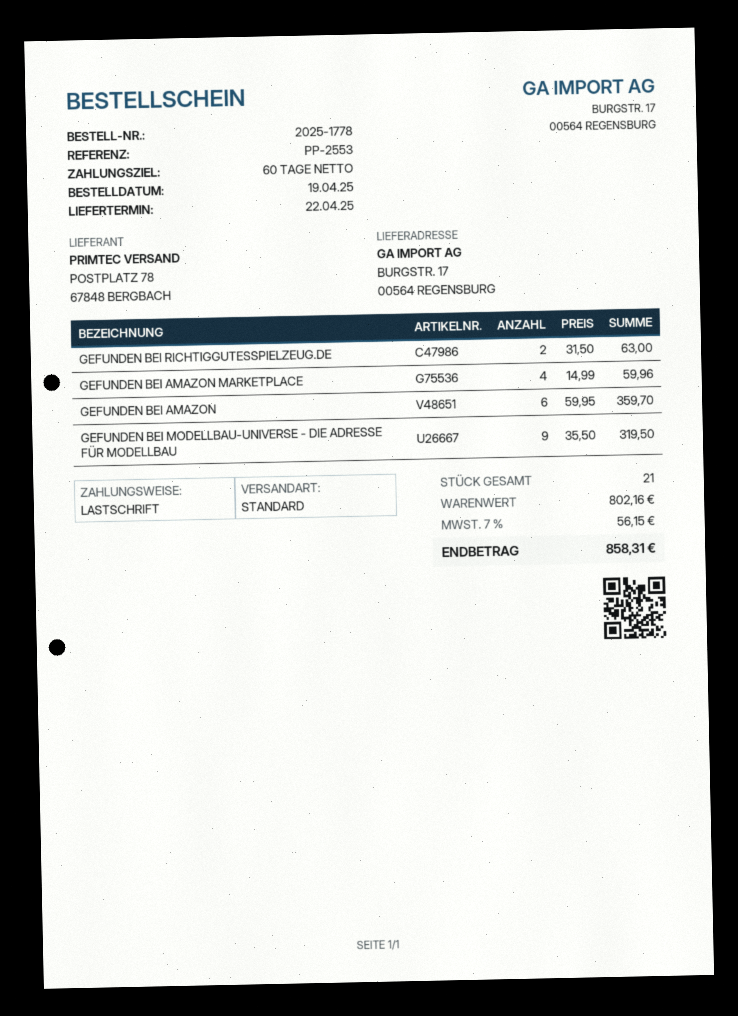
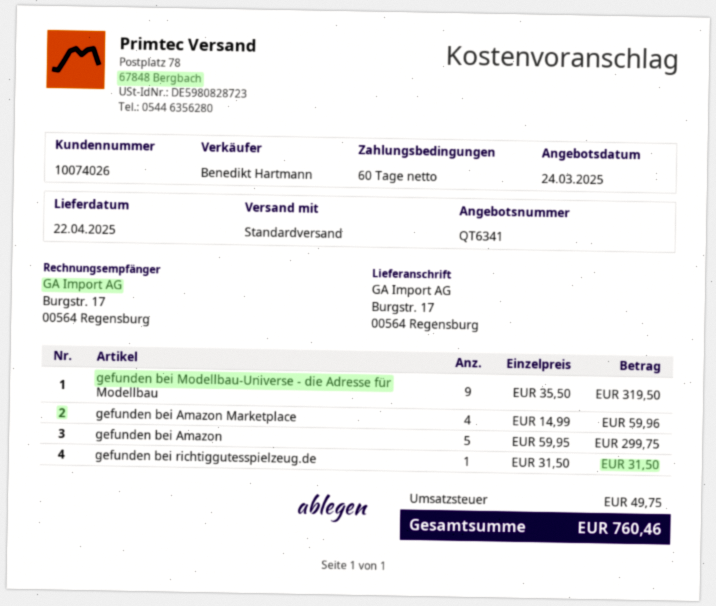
GEFUNDEN BEI RICHTIGGUTESSPIELZEUG.DE: 2 x 31.50 = 63.00 -> 1 x 31.50 = 31.50
GEFUNDEN BEI AMAZON: 6 x 59.95 = 359.70 -> 5 x 59.95 = 299.75
tax: 56.15 -> 49.75
total: 858.31 -> 760.46

